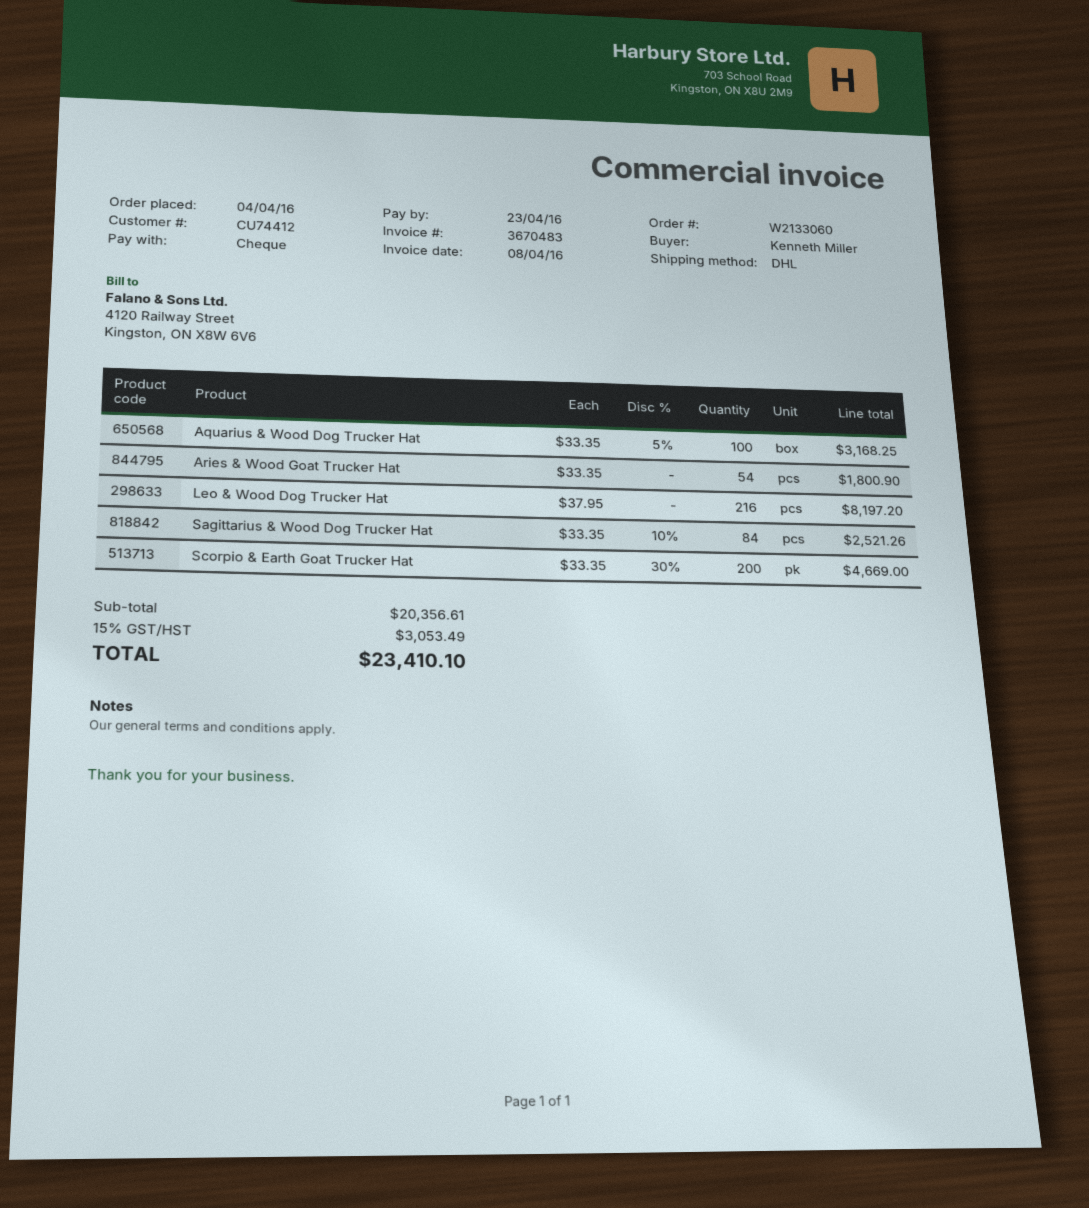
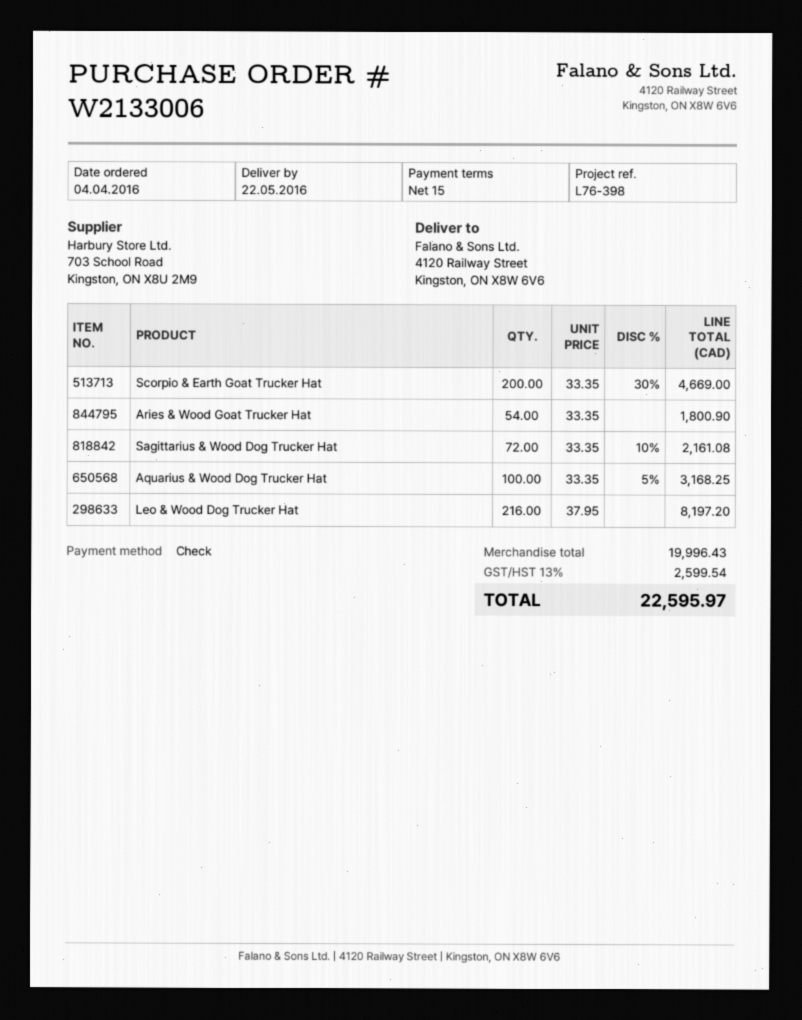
order number: W2133060 -> W2133006
Sagittarius & Wood Dog Trucker Hat: 84 x 33.35 - 10% = 2521.26 -> 72 x 33.35 - 10% = 2161.08
subtotal: 20356.61 -> 19996.43
tax: 15% = 3053.49 -> 13% = 2599.54
total: 23410.10 -> 22595.97

